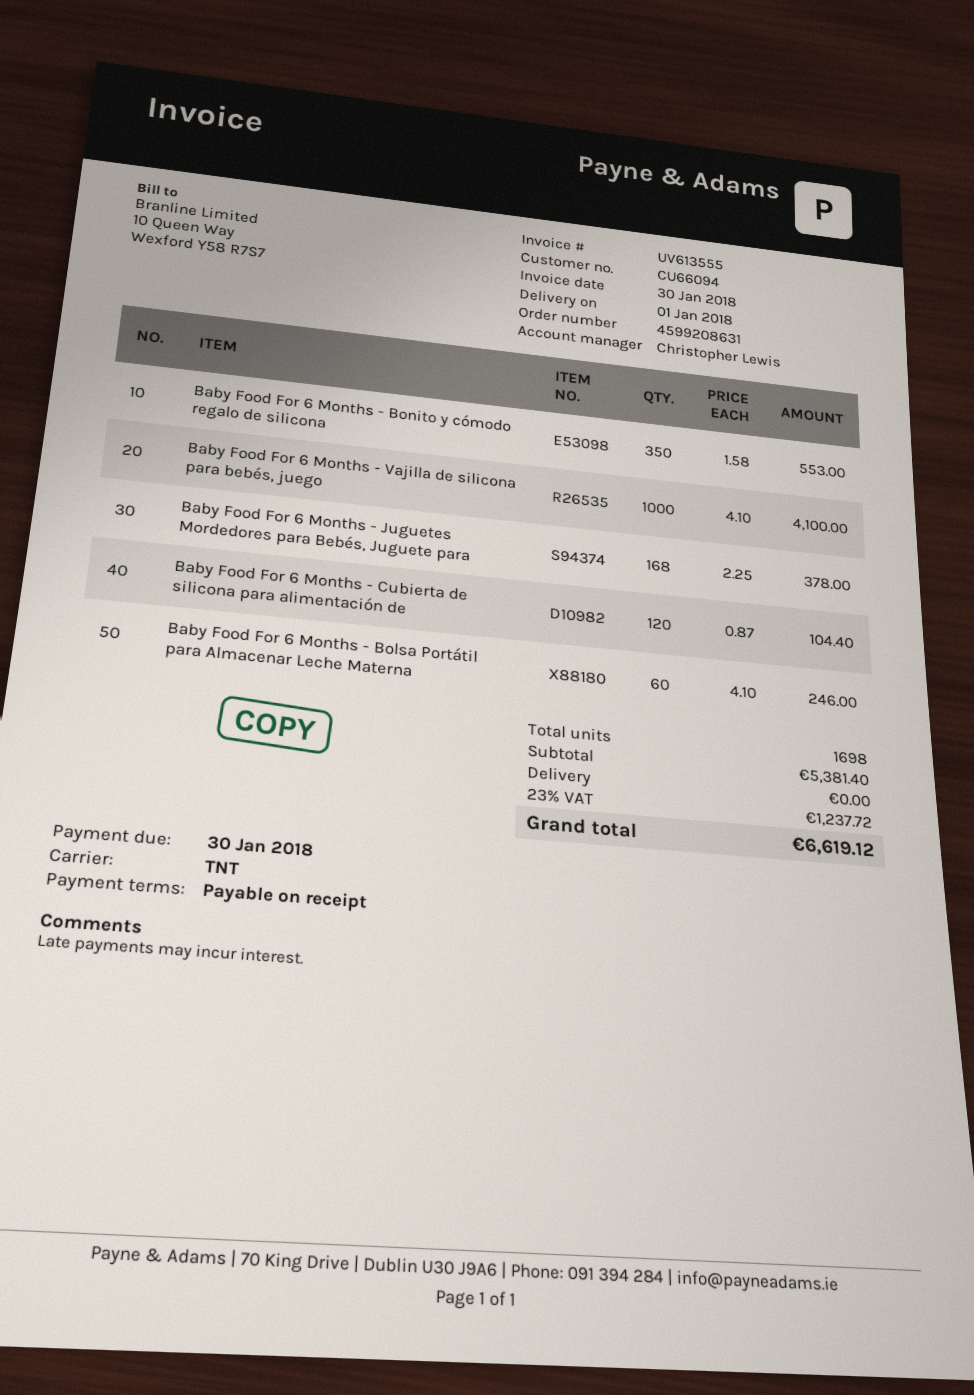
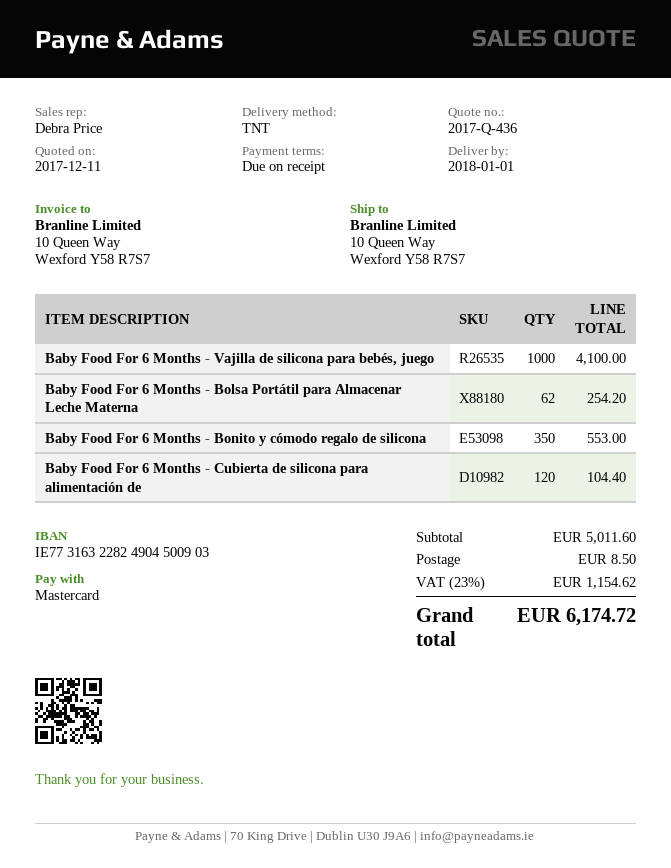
sales rep: Christopher Lewis -> Debra Price
Baby Food For 6 Months - Juguetes Mordedores para Bebés, Juguete para: 168 for 378.00 -> none
Baby Food For 6 Months - Bolsa Portátil para Almacenar Leche Materna: 60 for 246.00 -> 62 for 254.20
subtotal: 5381.40 -> 5011.60
shipping: 0.00 -> 8.50
tax: 23% = 1237.72 -> 23% = 1154.62
total: 6619.12 -> 6174.72

